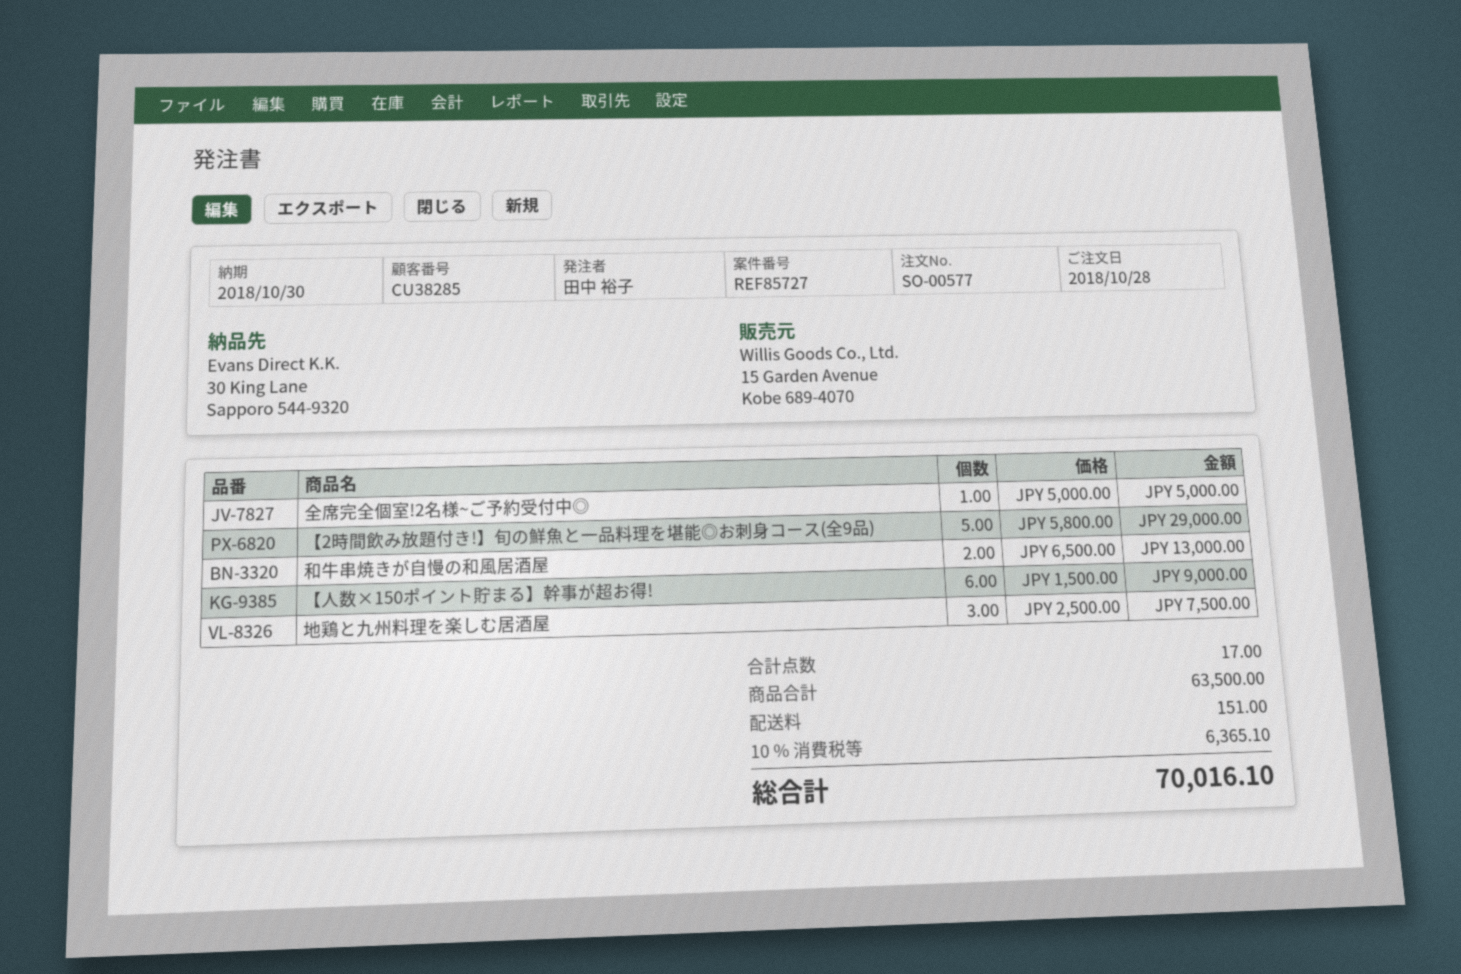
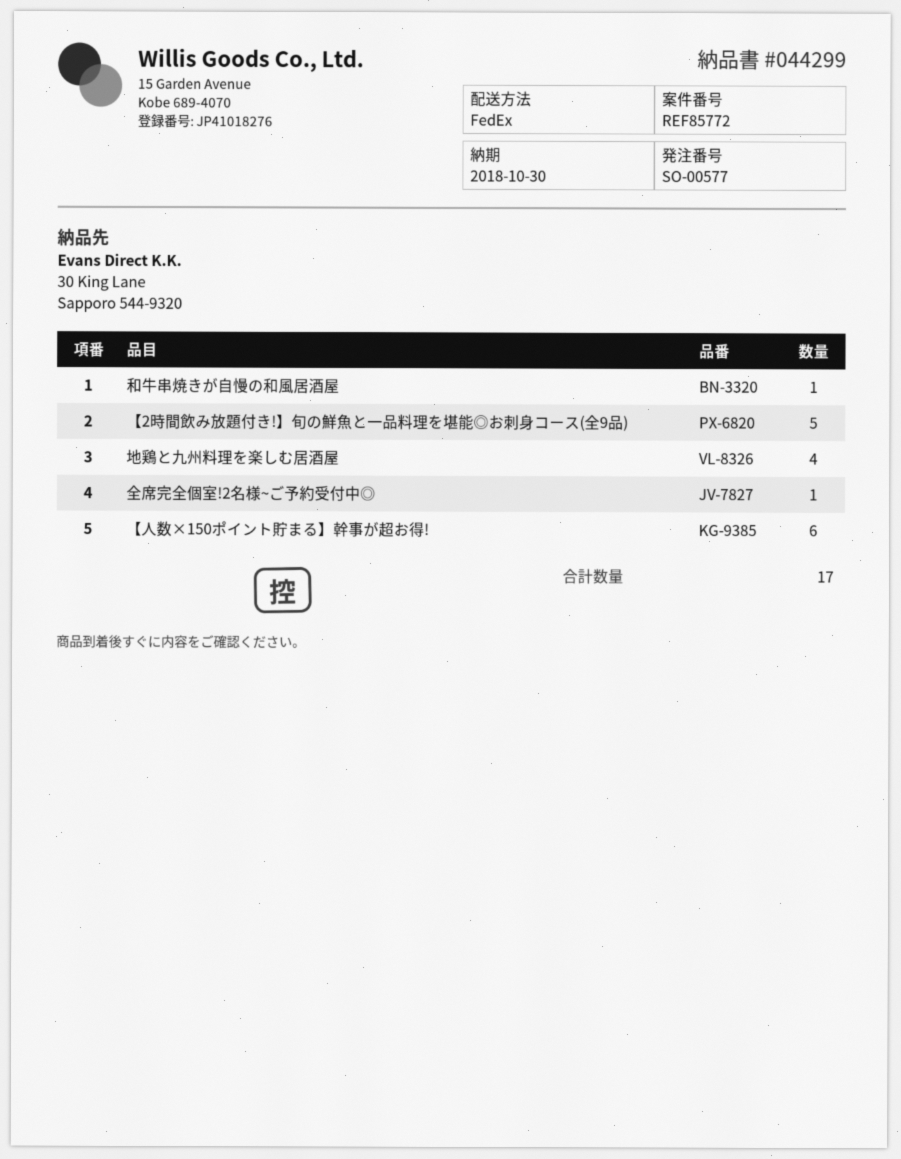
reference: REF85727 -> REF85772
和牛串焼きが自慢の和風居酒屋: 2 -> 1
地鶏と九州料理を楽しむ居酒屋: 3 -> 4

